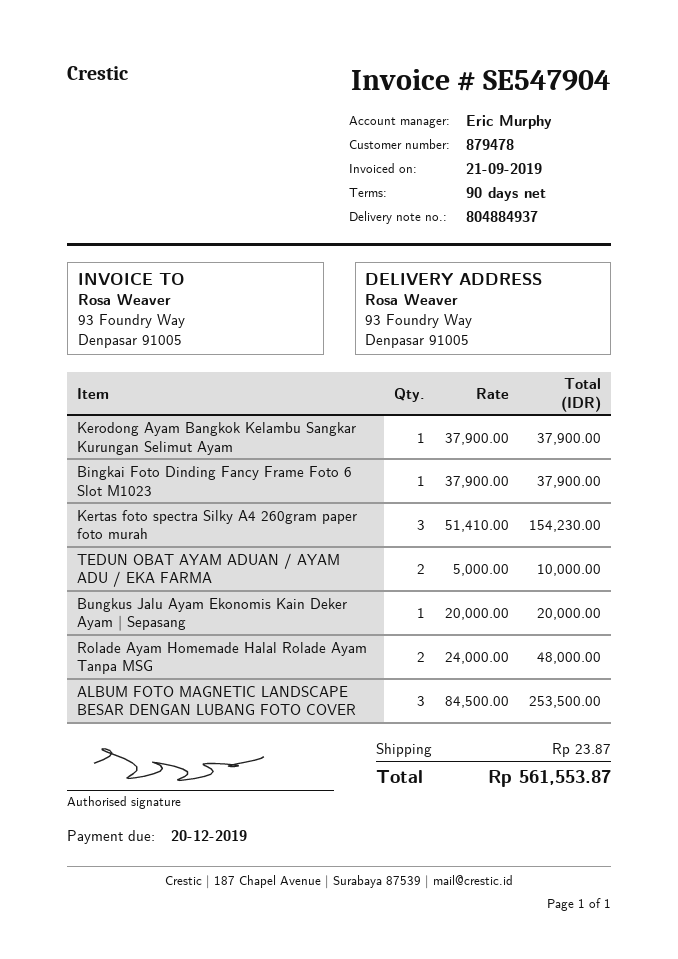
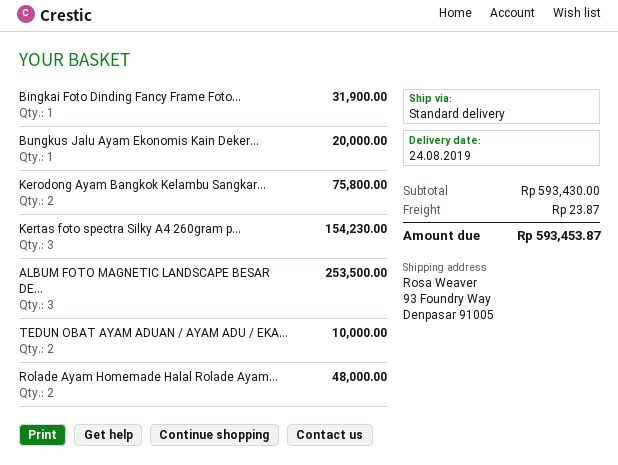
Kerodong Ayam Bangkok Kelambu Sangkar Kurungan Selimut Ayam: 1 for 37900.00 -> 2 for 75800.00
Bingkai Foto Dinding Fancy Frame Foto 6 Slot M1023: 1 for 37900.00 -> 1 for 31900.00
total: 561553.87 -> 593453.87

